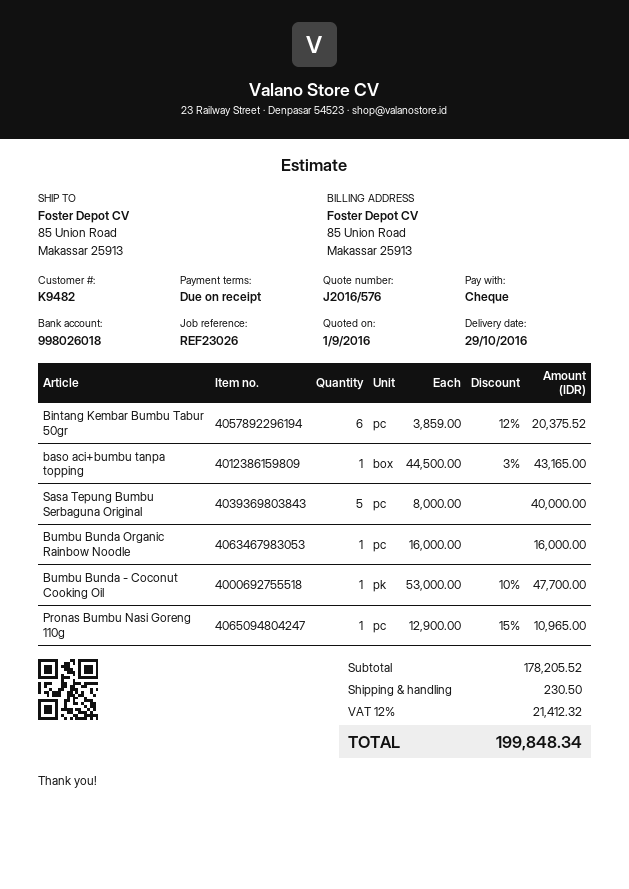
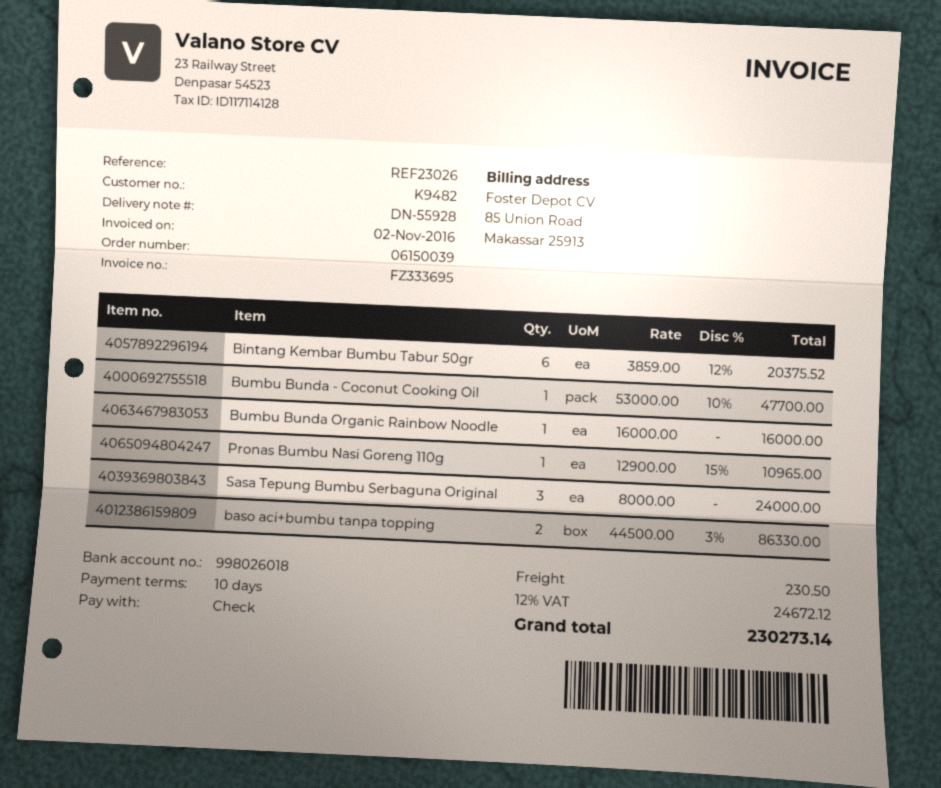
payment terms: on receipt -> 10 days
baso aci+bumbu tanpa topping: 1 x 44500.00 - 3% = 43165.00 -> 2 x 44500.00 - 3% = 86330.00
Sasa Tepung Bumbu Serbaguna Original: 5 x 8000.00 = 40000.00 -> 3 x 8000.00 = 24000.00
tax: 12% = 21412.32 -> 12% = 24672.12
total: 199848.34 -> 230273.14

